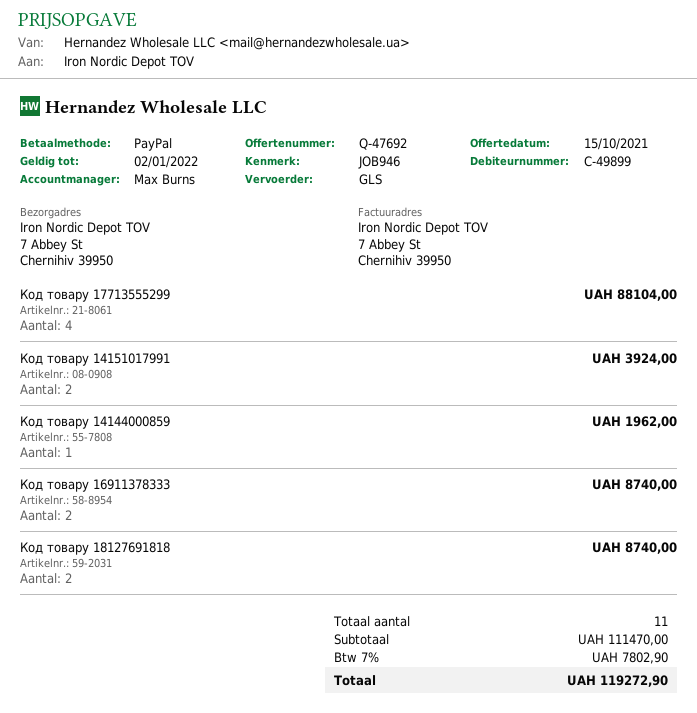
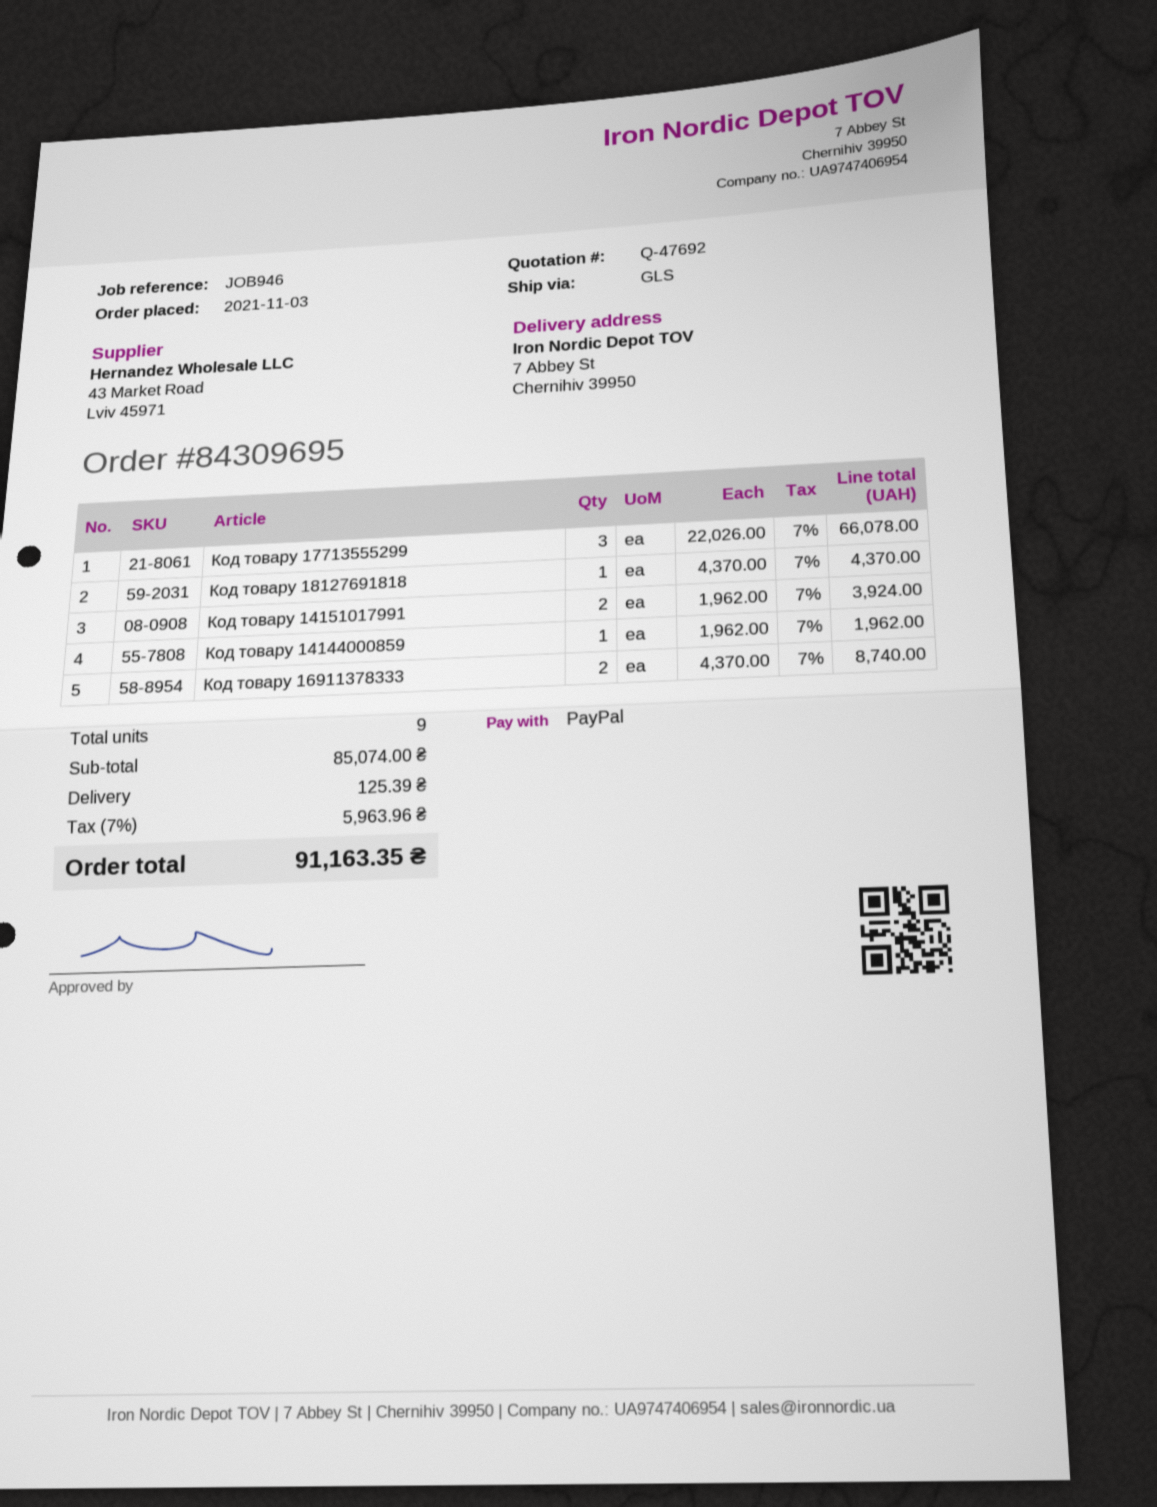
Код товару 17713555299: 4 for 88104.00 -> 3 for 66078.00
Код товару 18127691818: 2 for 8740.00 -> 1 for 4370.00
total quantity: 11 -> 9
subtotal: 111470.00 -> 85074.00
shipping: none -> 125.39
tax: 7% = 7802.90 -> 7% = 5963.96
total: 119272.90 -> 91163.35

